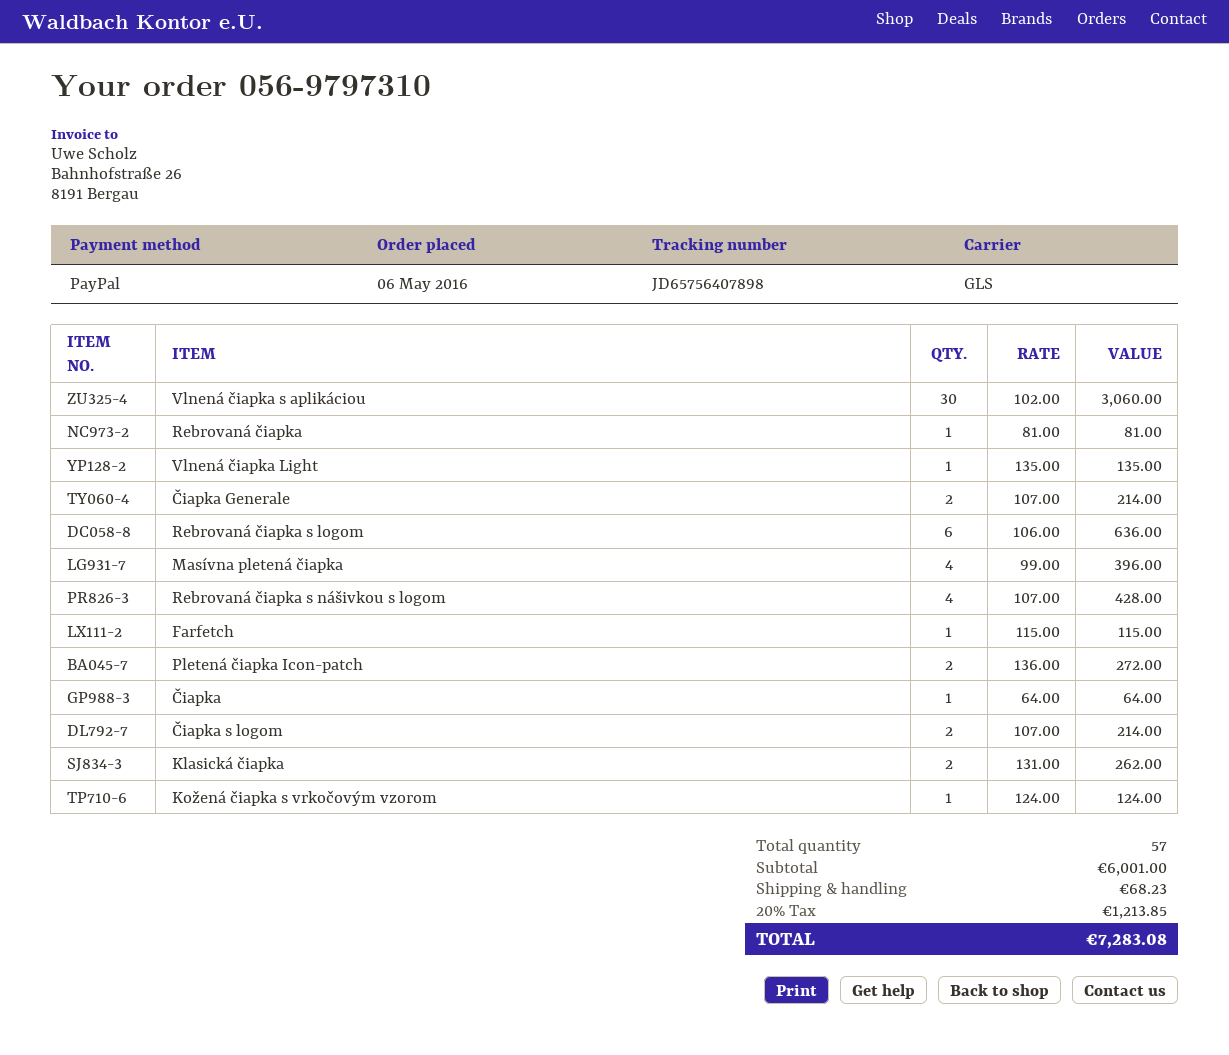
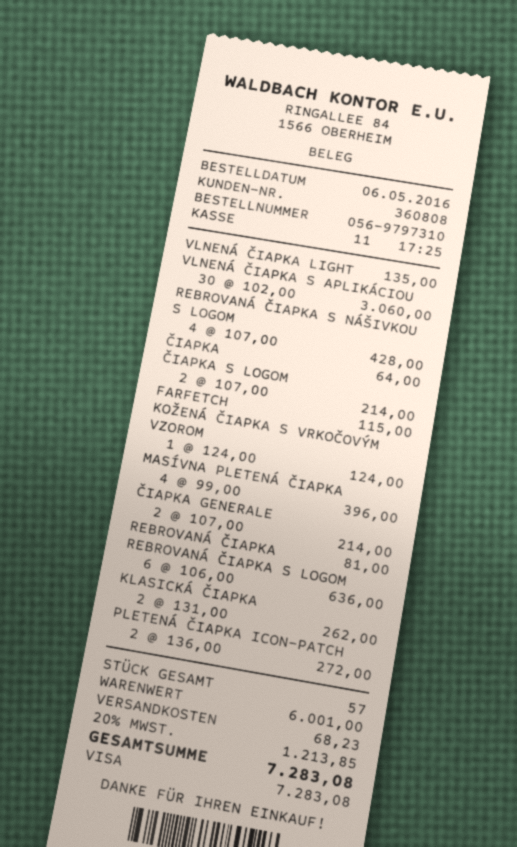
payment method: PayPal -> Visa

